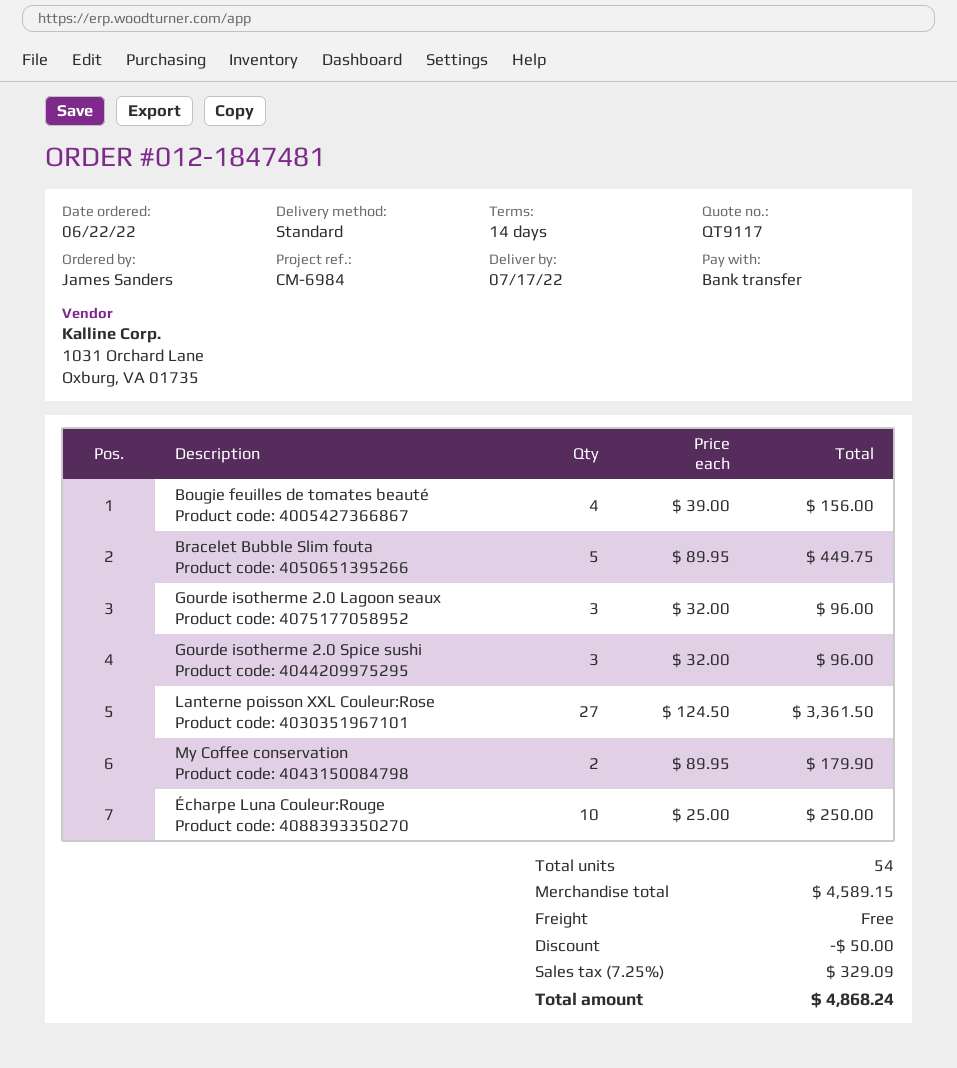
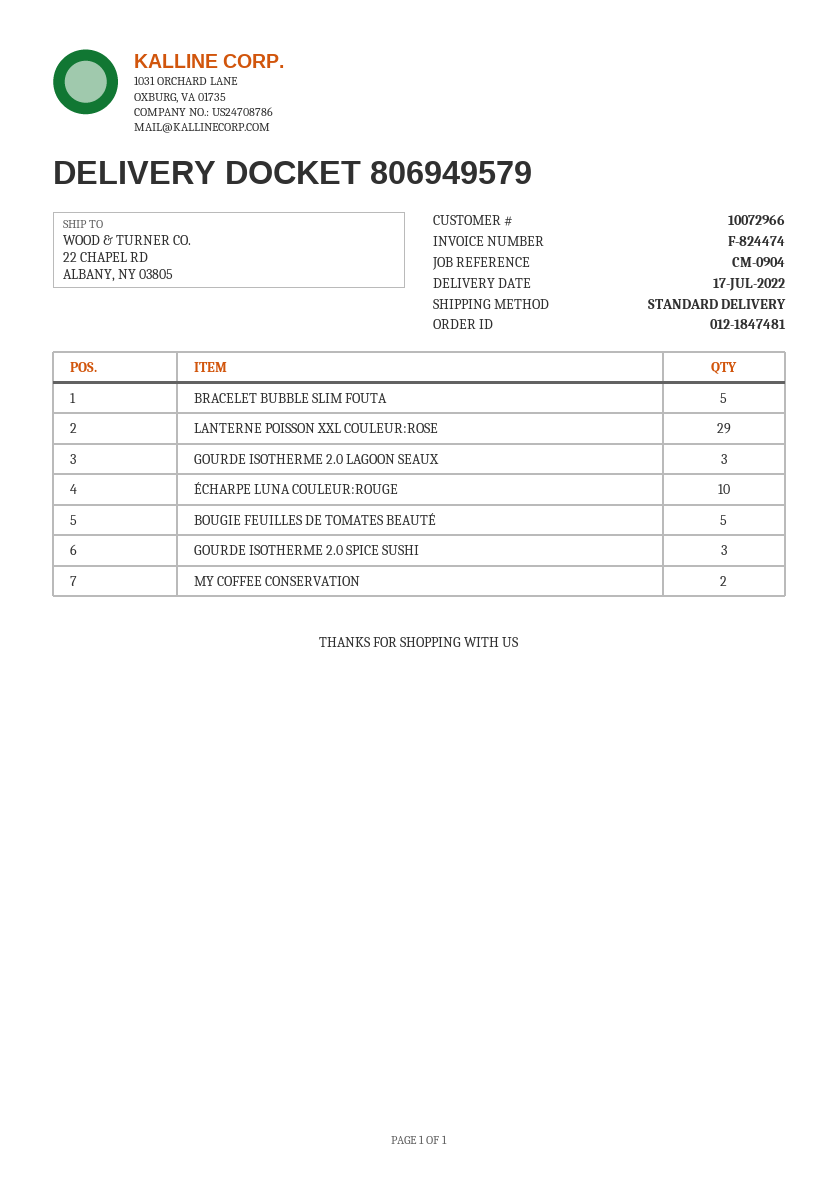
reference: CM-6984 -> CM-0904
Bougie feuilles de tomates beauté: 4 -> 5
Lanterne poisson XXL Couleur:Rose: 27 -> 29

